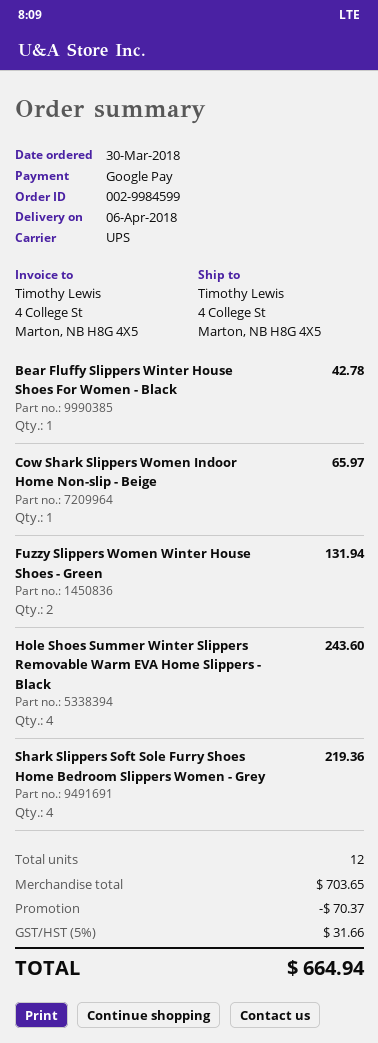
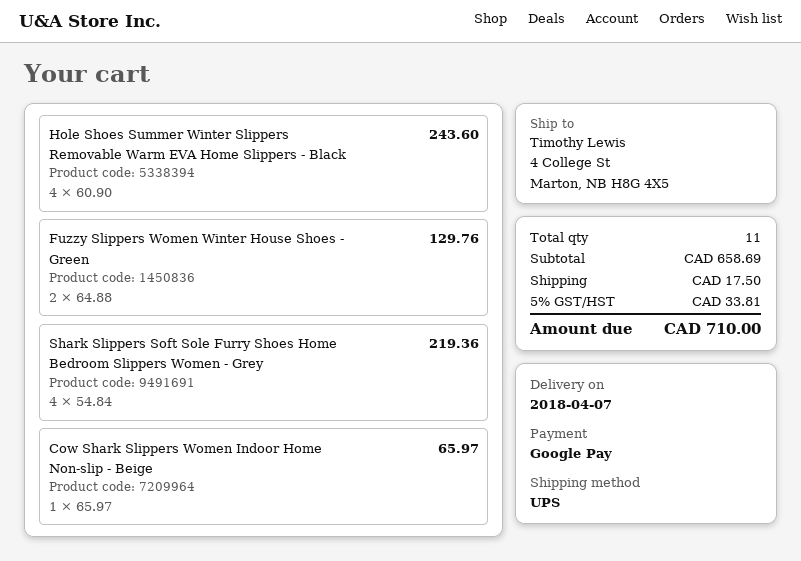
delivery date: 2018-04-06 -> 2018-04-07
Bear Fluffy Slippers Winter House Shoes For Women - Black: 1 for 42.78 -> none
Fuzzy Slippers Women Winter House Shoes - Green: 2 for 131.94 -> 2 for 129.76
total quantity: 12 -> 11
subtotal: 703.65 -> 658.69
discount: 70.37 -> none
shipping: none -> 17.50
tax: 5% = 31.66 -> 5% = 33.81
total: 664.94 -> 710.00

